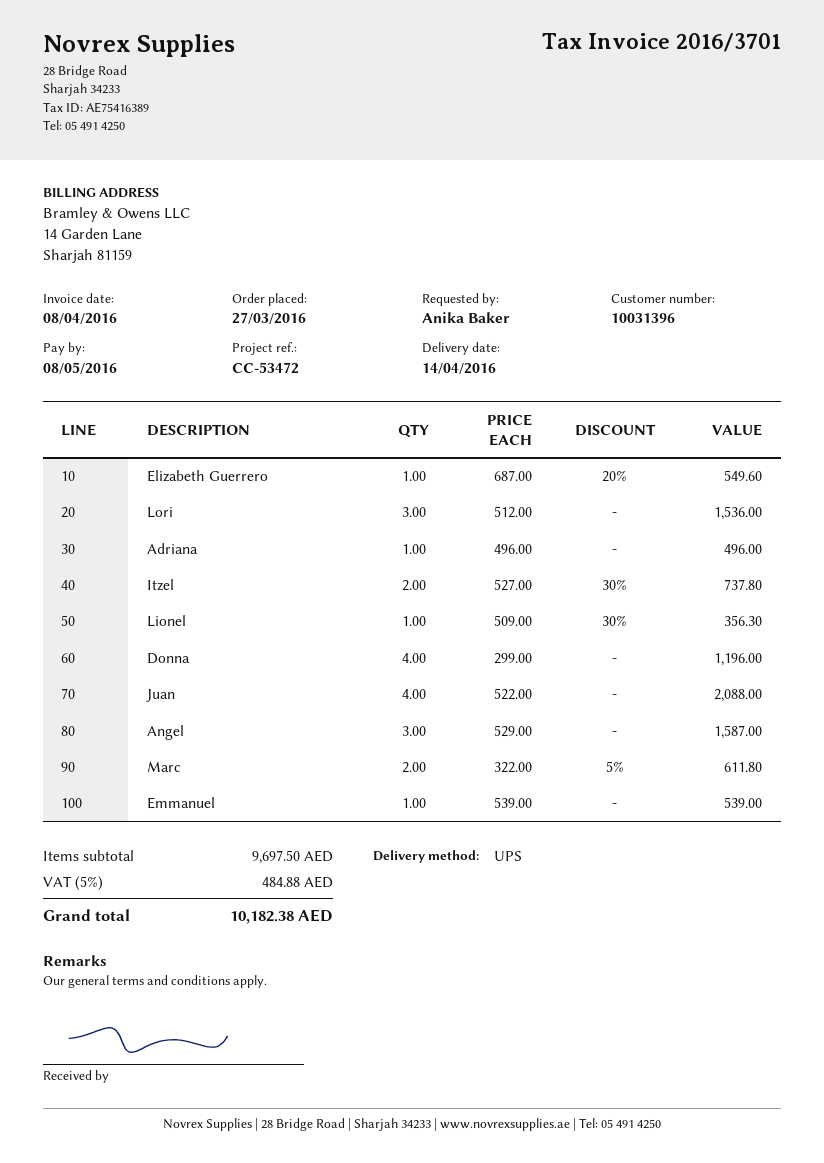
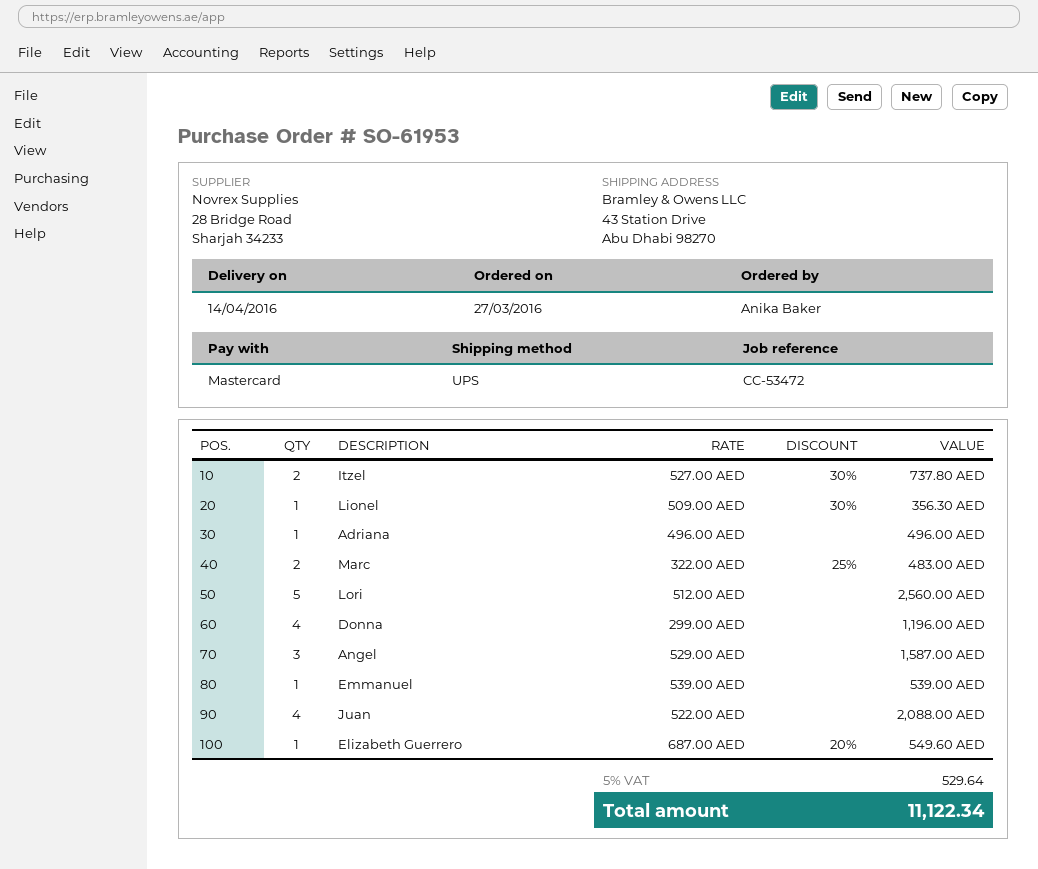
Lori: 3 x 512.00 = 1536.00 -> 5 x 512.00 = 2560.00
Marc: 2 x 322.00 - 5% = 611.80 -> 2 x 322.00 - 25% = 483.00
tax: 5% = 484.88 -> 5% = 529.64
total: 10182.38 -> 11122.34

